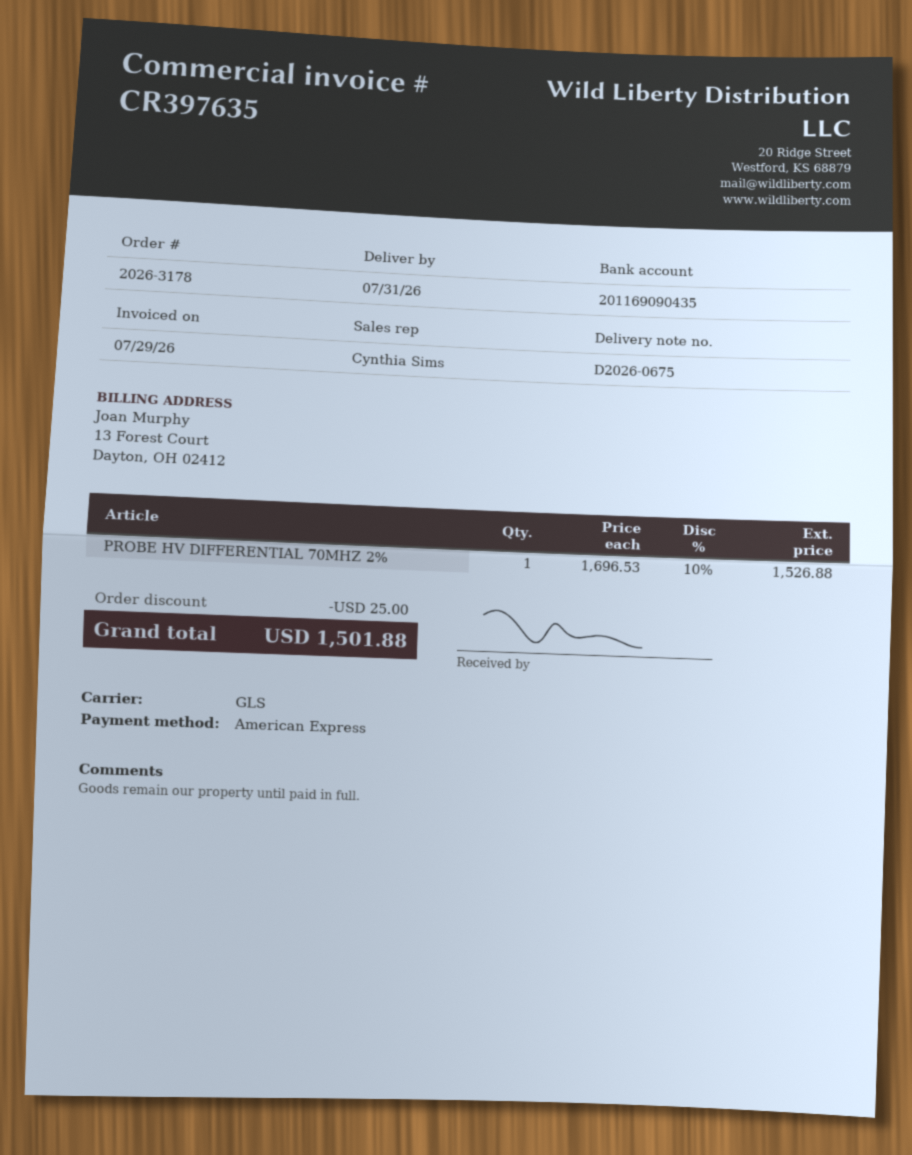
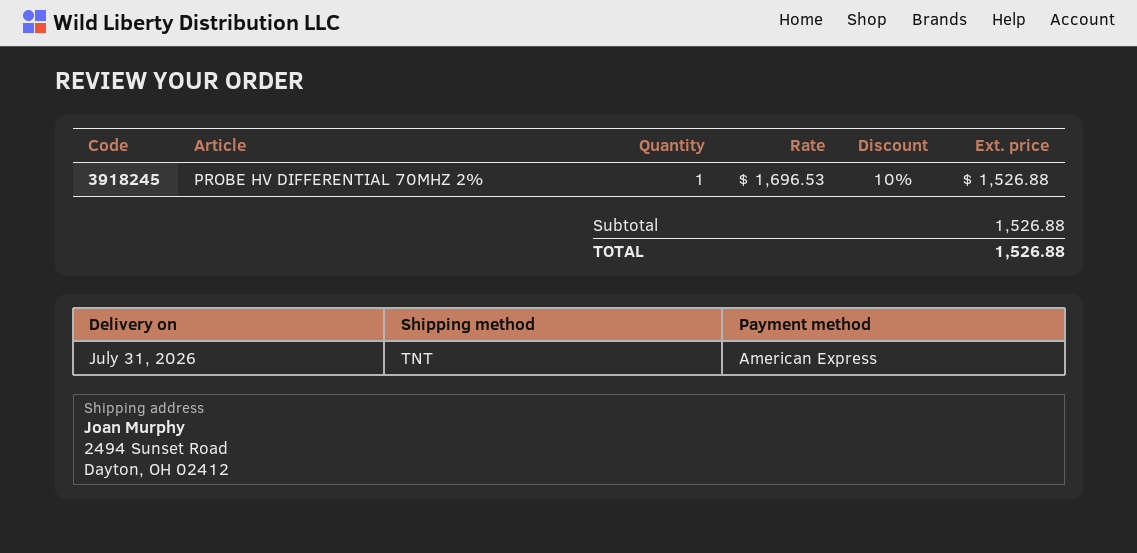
shipping method: GLS -> TNT
discount: 25.00 -> none
total: 1501.88 -> 1526.88

